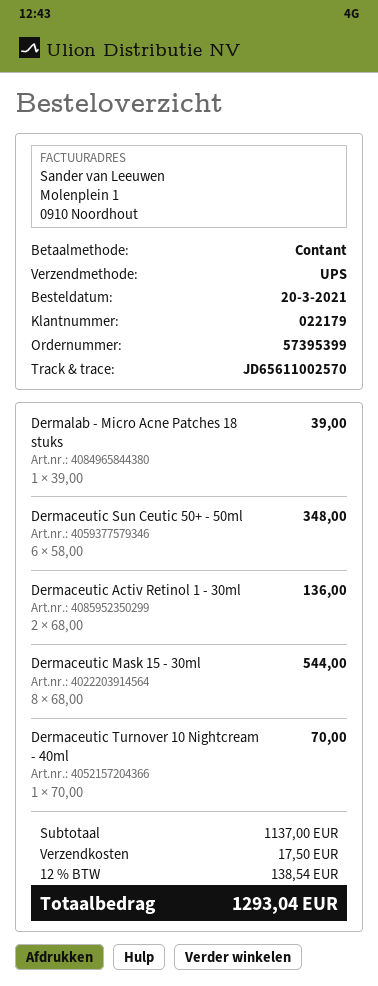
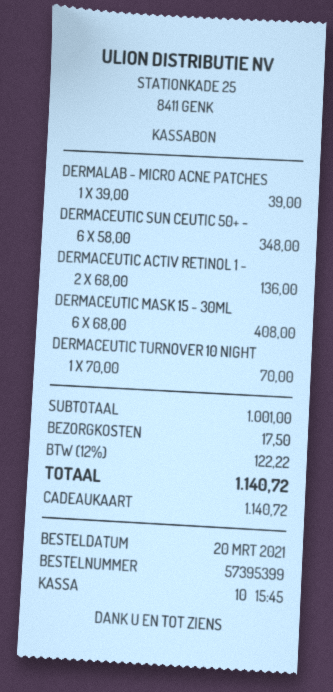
payment method: cash -> gift card
Dermaceutic Mask 15 - 30ml: 8 x 68.00 = 544.00 -> 6 x 68.00 = 408.00
subtotal: 1137.00 -> 1001.00
tax: 12% = 138.54 -> 12% = 122.22
total: 1293.04 -> 1140.72

